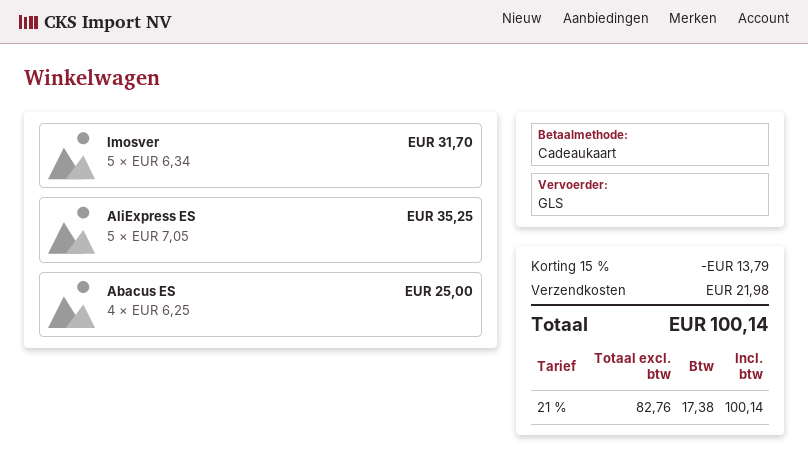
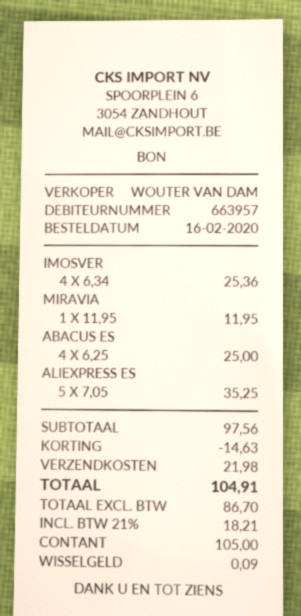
payment method: gift card -> cash
Imosver: 5 x 6.34 = 31.70 -> 4 x 6.34 = 25.36
MIRAVIA: none -> 1 x 11.95 = 11.95
discount: 13.79 -> 14.63
net: 82.76 -> 86.70
tax: 21% = 17.38 -> 21% = 18.21
total: 100.14 -> 104.91

